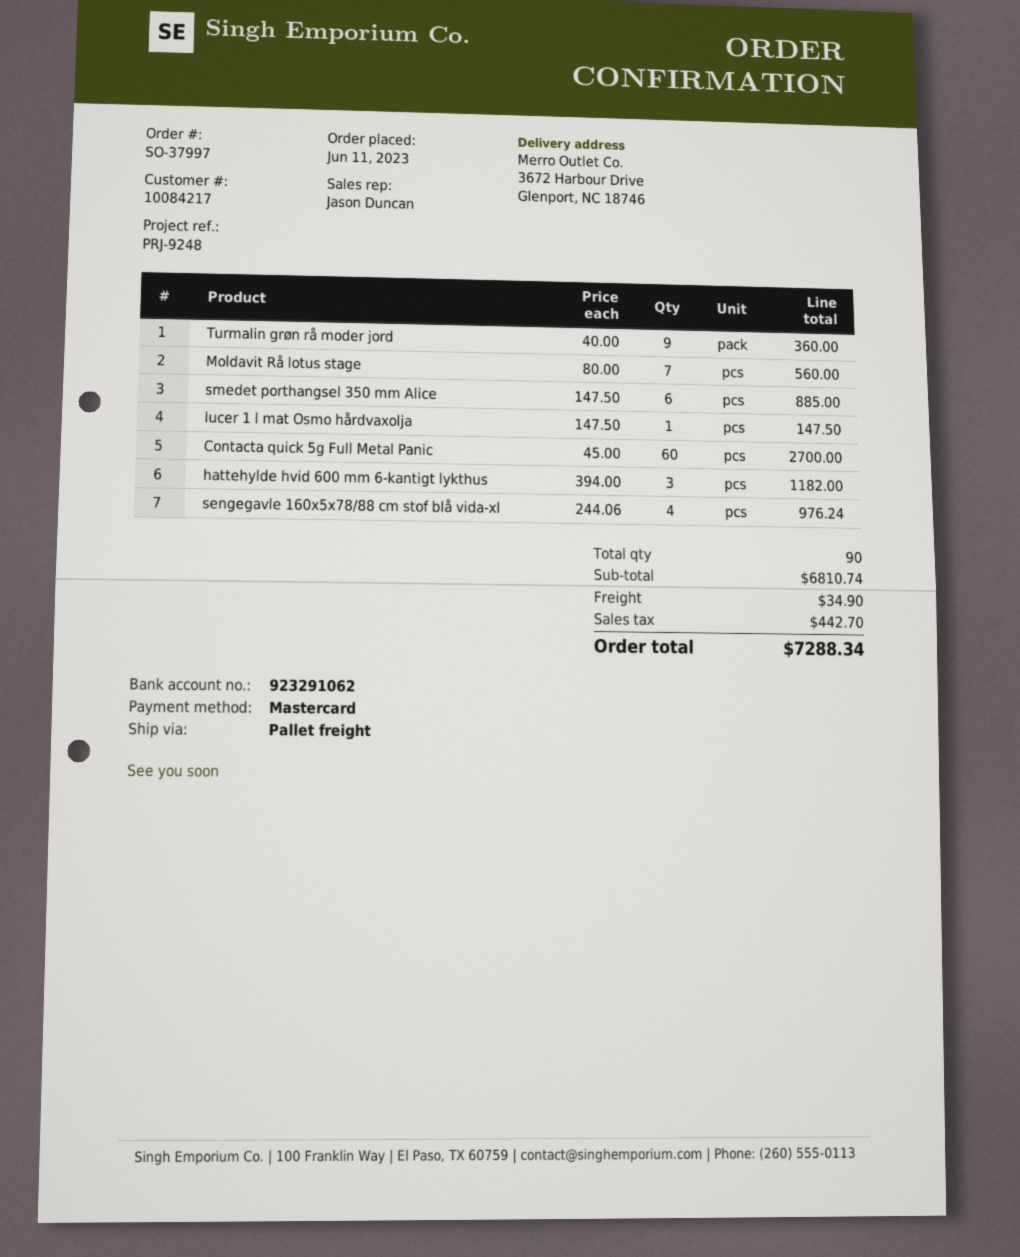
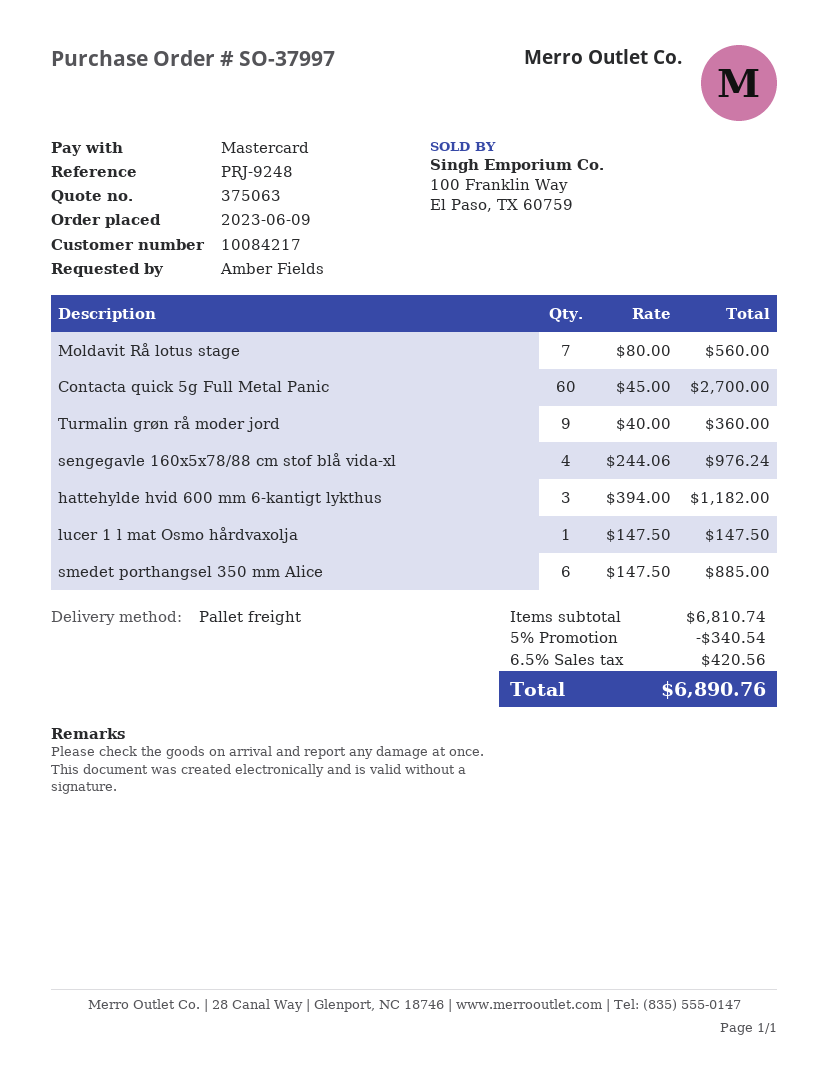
order date: 2023-06-11 -> 2023-06-09
discount: none -> 5% = 340.54
shipping: 34.90 -> none
tax: 442.70 -> 420.56
total: 7288.34 -> 6890.76

